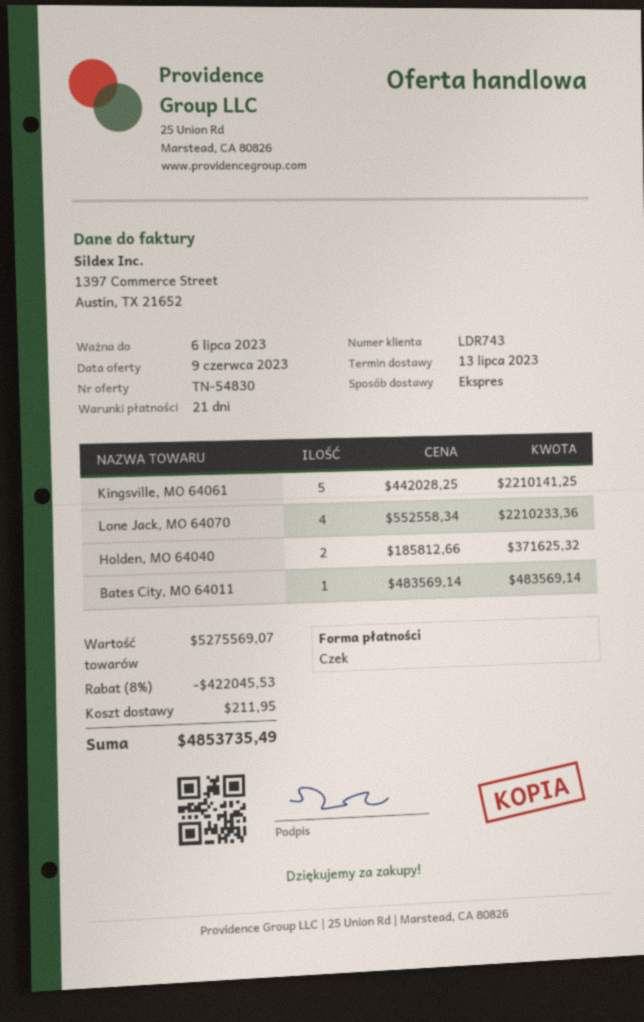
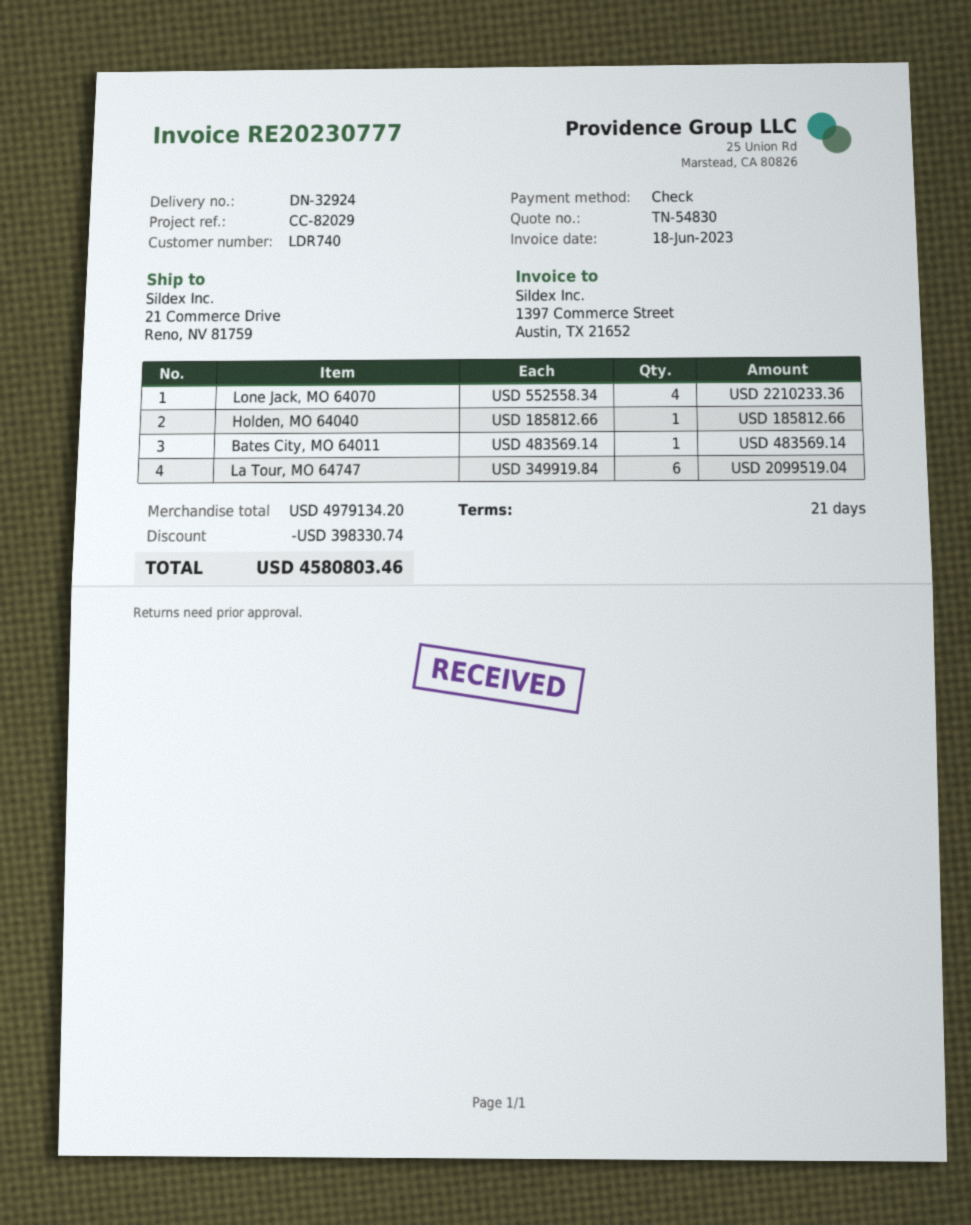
customer number: LDR743 -> LDR740
Kingsville, MO 64061: 5 x 442028.25 = 2210141.25 -> none
Holden, MO 64040: 2 x 185812.66 = 371625.32 -> 1 x 185812.66 = 185812.66
La Tour, MO 64747: none -> 6 x 349919.84 = 2099519.04
subtotal: 5275569.07 -> 4979134.20
discount: 422045.53 -> 398330.74
shipping: 211.95 -> none
total: 4853735.49 -> 4580803.46

